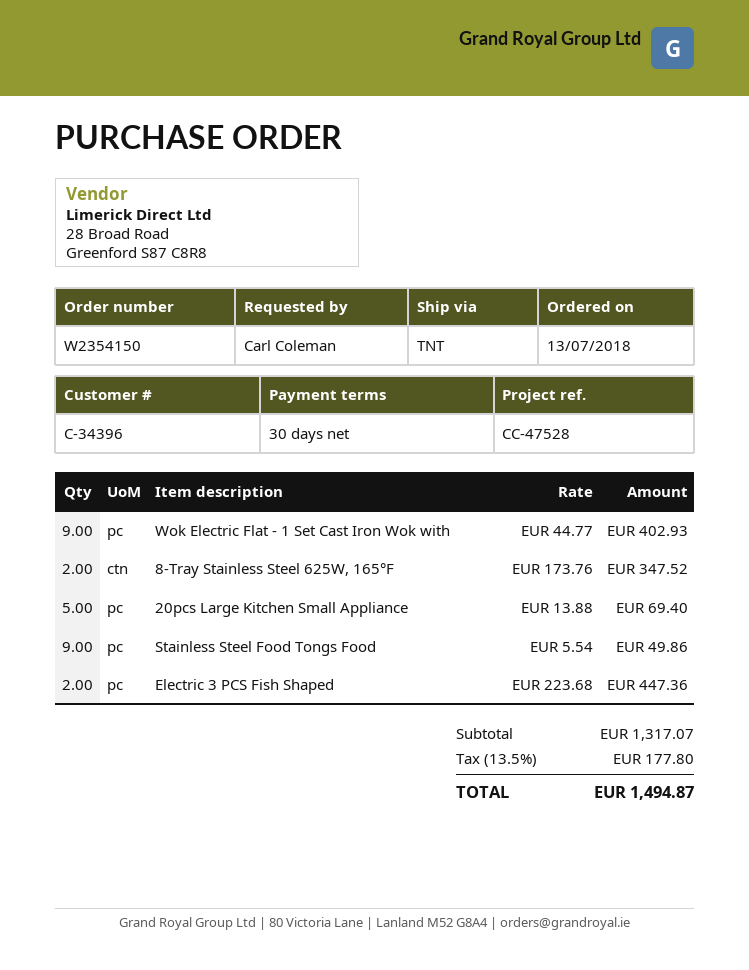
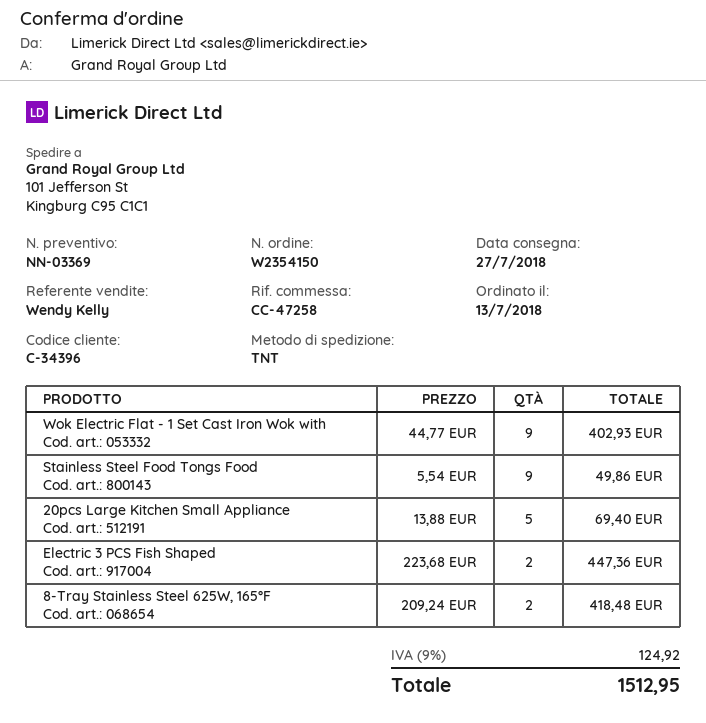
reference: CC-47528 -> CC-47258
8-Tray Stainless Steel 625W, 165°F: 2 x 173.76 = 347.52 -> 2 x 209.24 = 418.48
tax: 13.5% = 177.80 -> 9% = 124.92
total: 1494.87 -> 1512.95

